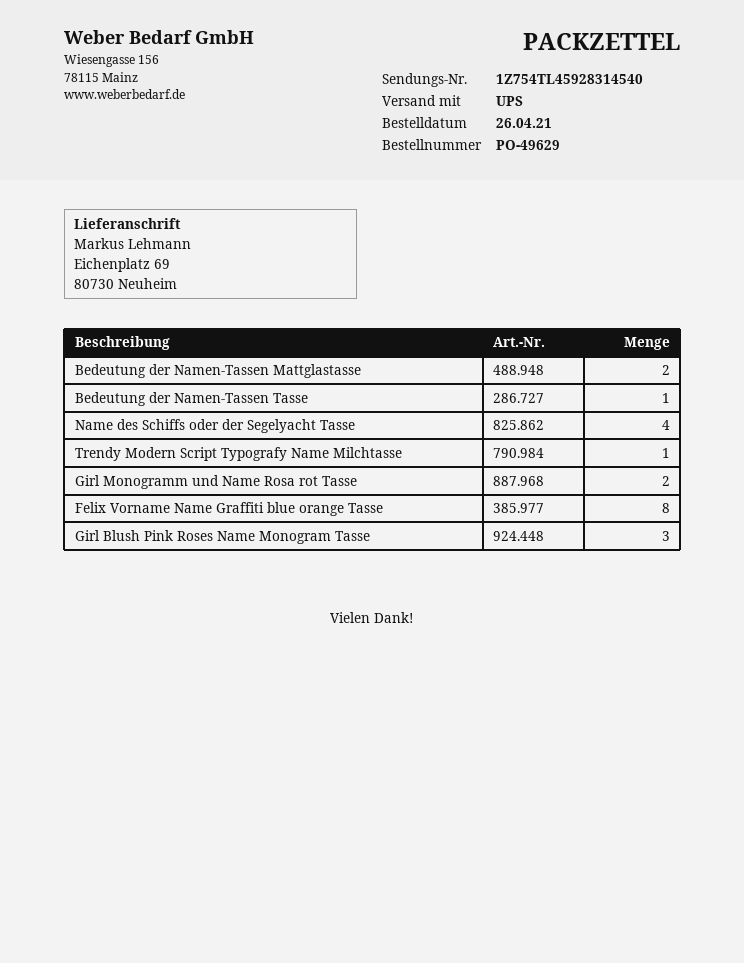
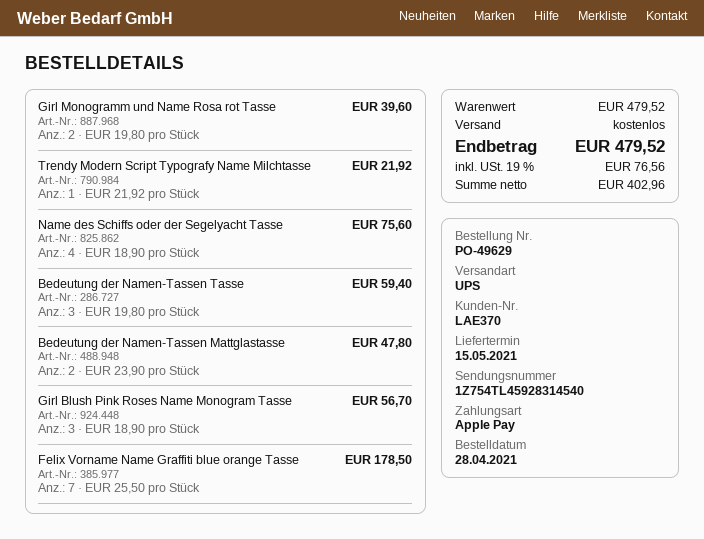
order date: 2021-04-26 -> 2021-04-28
Bedeutung der Namen-Tassen Tasse: 1 -> 3
Felix Vorname Name Graffiti blue orange Tasse: 8 -> 7

